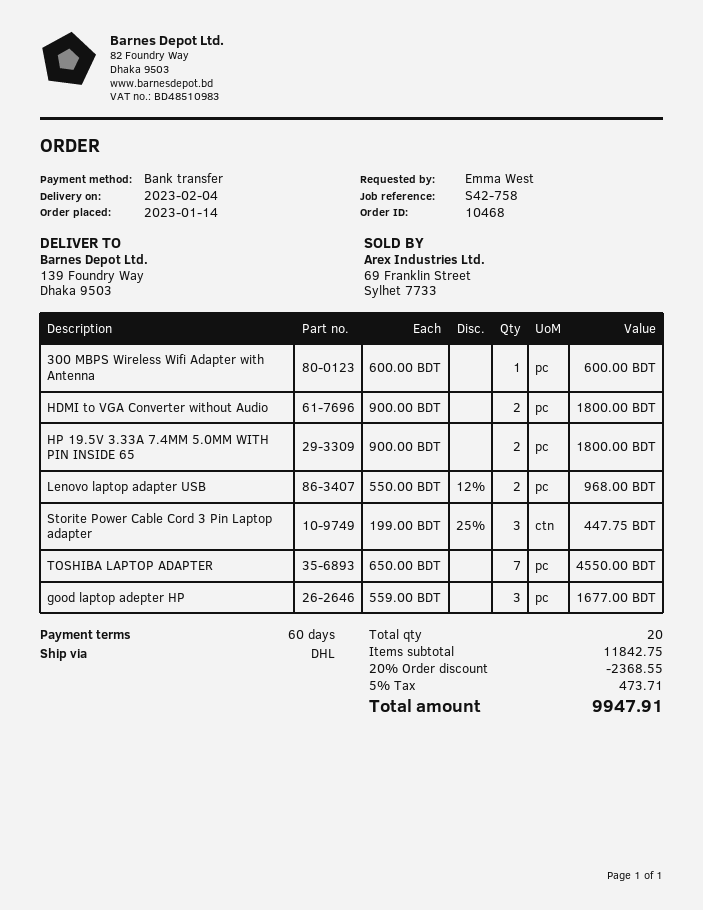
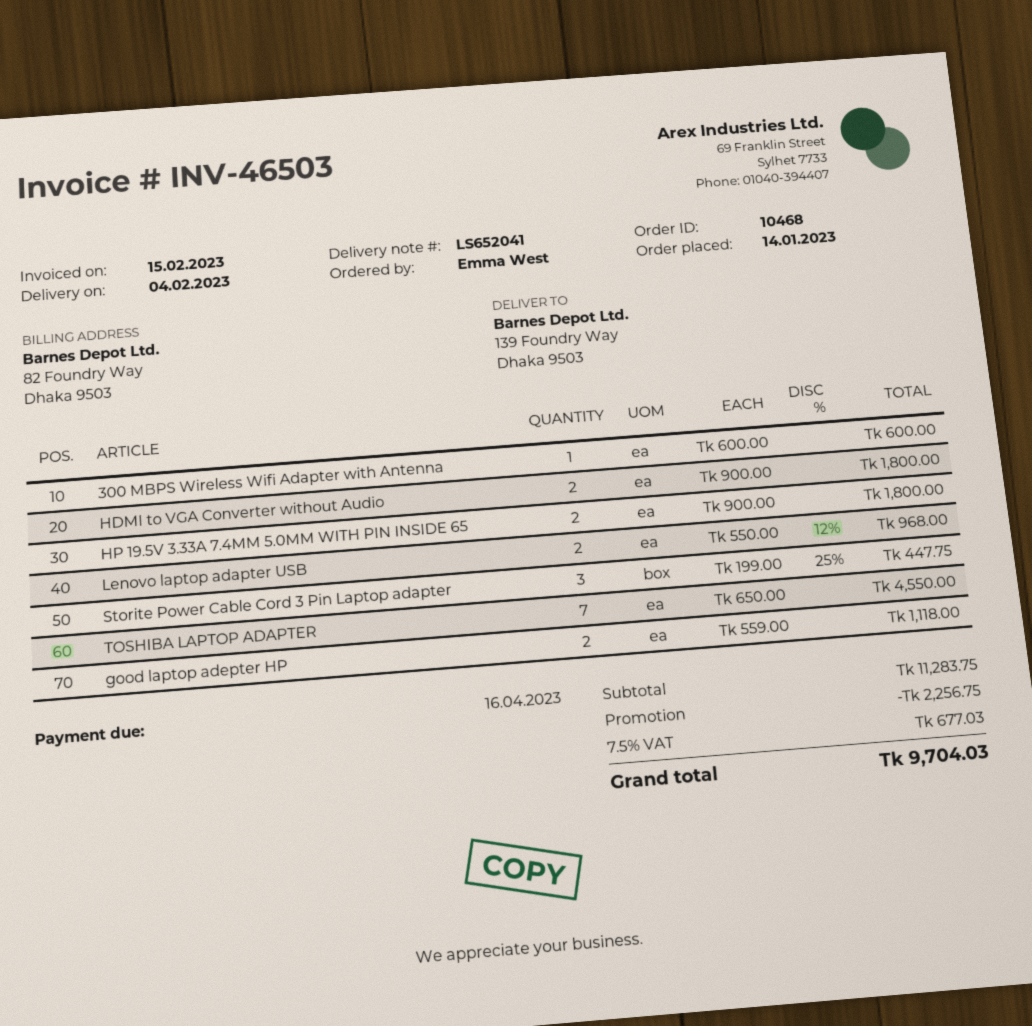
good laptop adepter HP: 3 x 559.00 = 1677.00 -> 2 x 559.00 = 1118.00
subtotal: 11842.75 -> 11283.75
discount: 2368.55 -> 2256.75
tax: 5% = 473.71 -> 7.5% = 677.03
total: 9947.91 -> 9704.03

